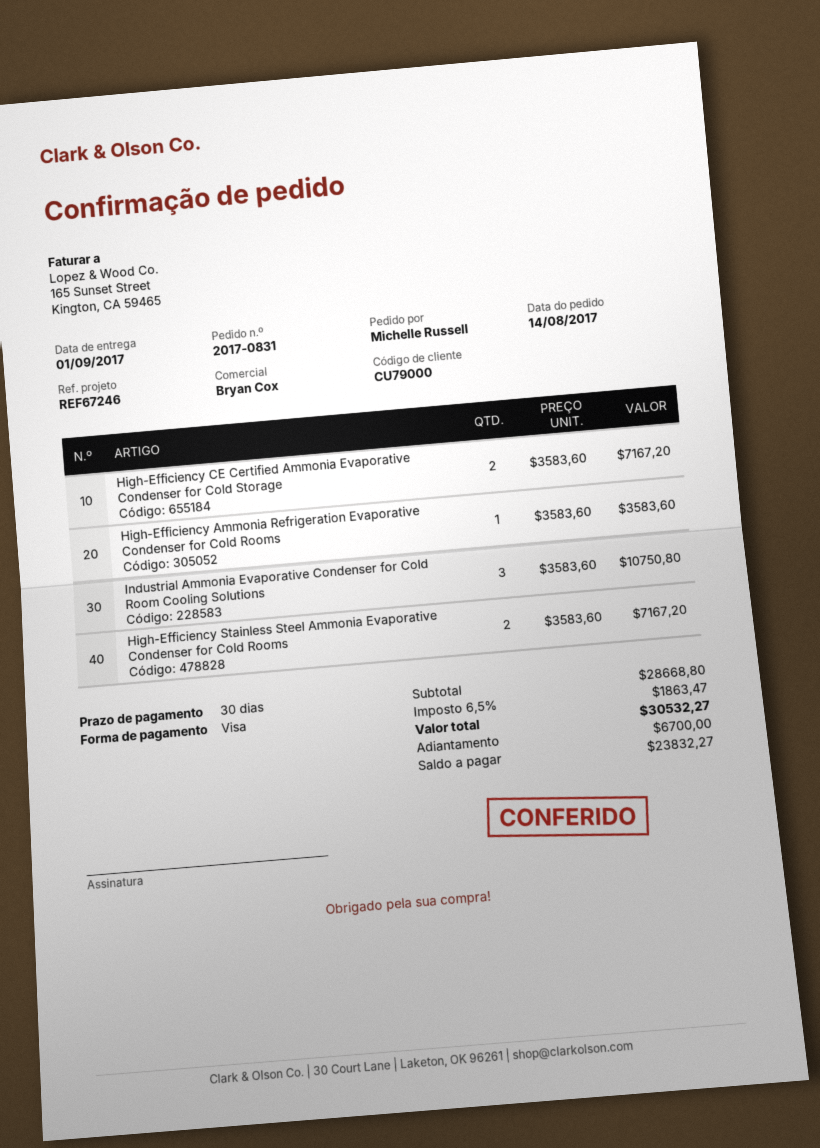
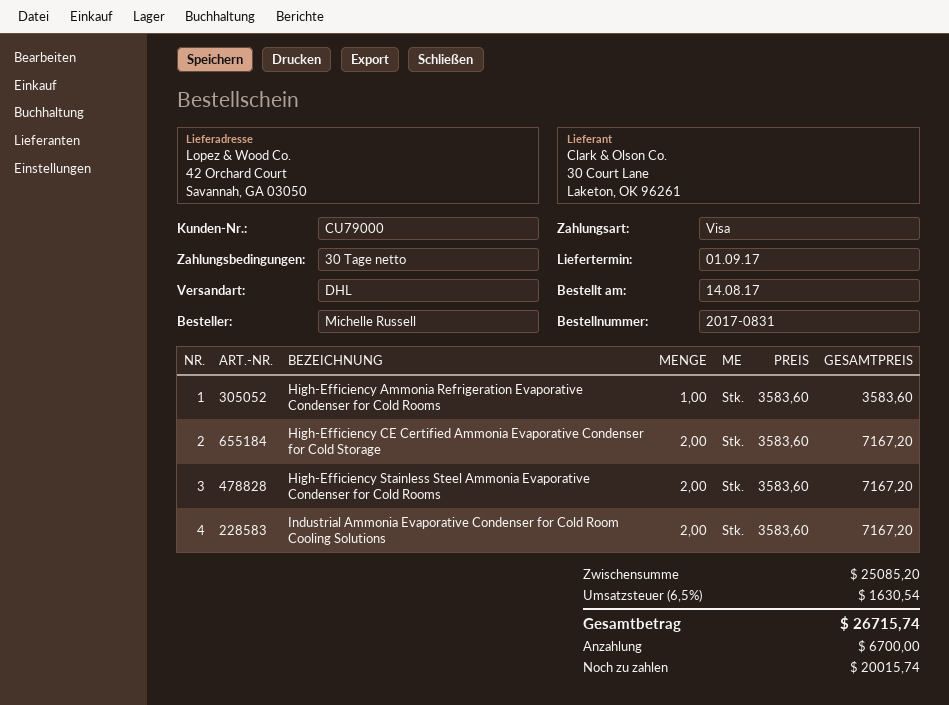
Industrial Ammonia Evaporative Condenser for Cold Room Cooling Solutions: 3 x 3583.60 = 10750.80 -> 2 x 3583.60 = 7167.20
subtotal: 28668.80 -> 25085.20
tax: 6.5% = 1863.47 -> 6.5% = 1630.54
total: 30532.27 -> 26715.74
balance: 23832.27 -> 20015.74

